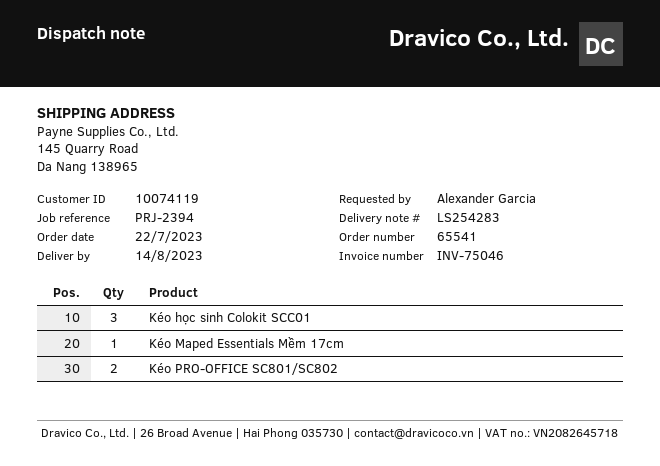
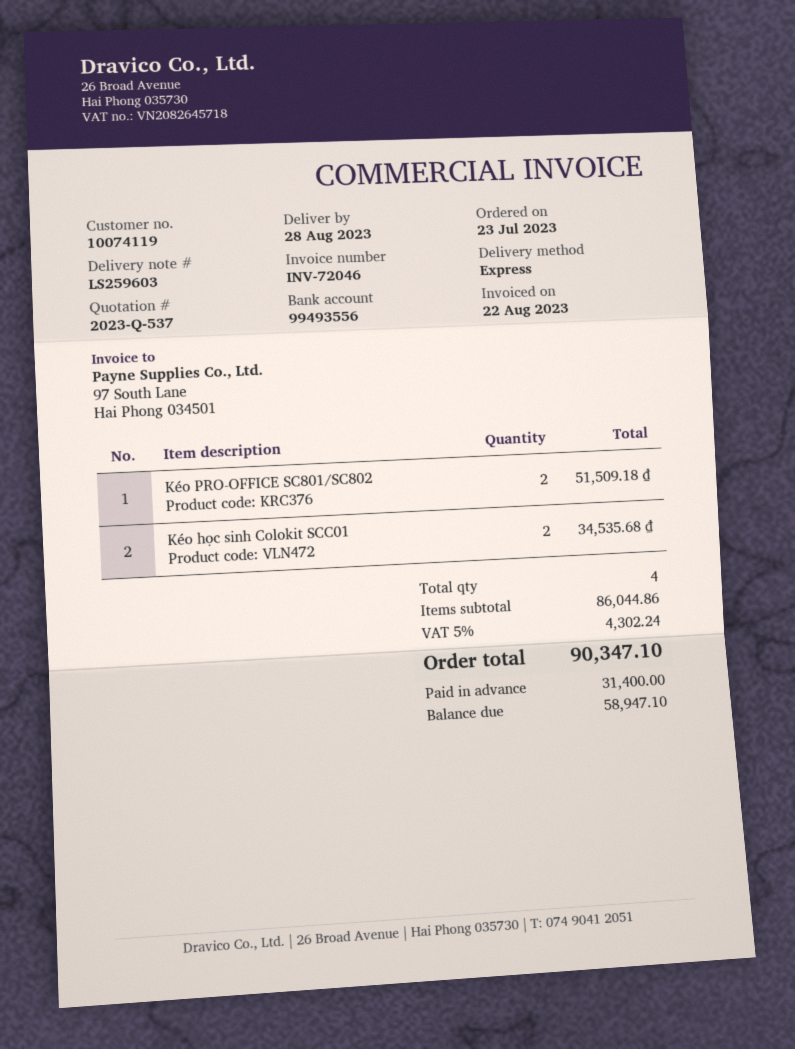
order date: 2023-07-22 -> 2023-07-23
delivery note number: LS254283 -> LS259603
delivery date: 2023-08-14 -> 2023-08-28
invoice number: INV-75046 -> INV-72046
Kéo học sinh Colokit SCC01: 3 -> 2
Kéo Maped Essentials Mềm 17cm: 1 -> none

